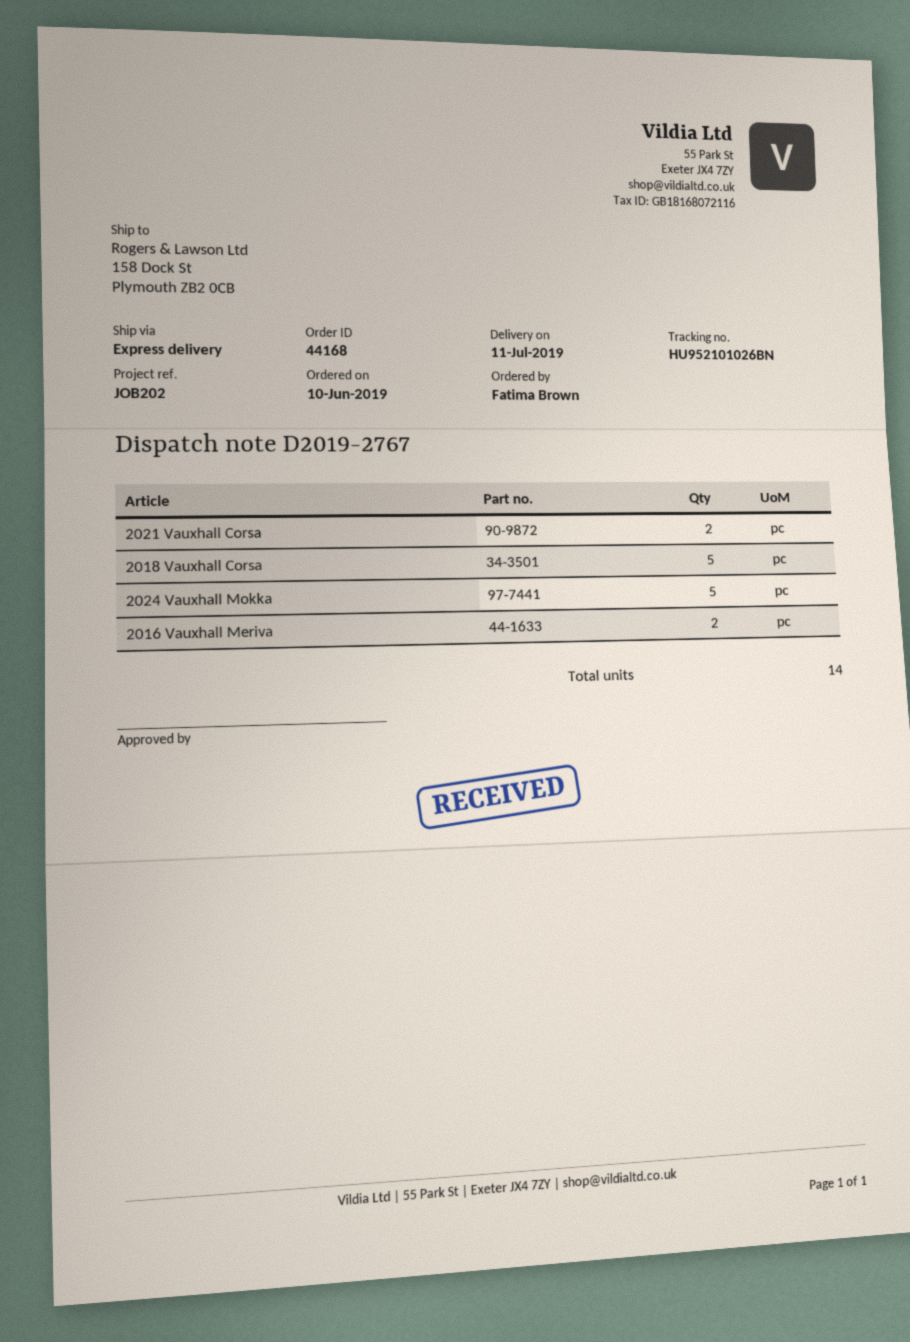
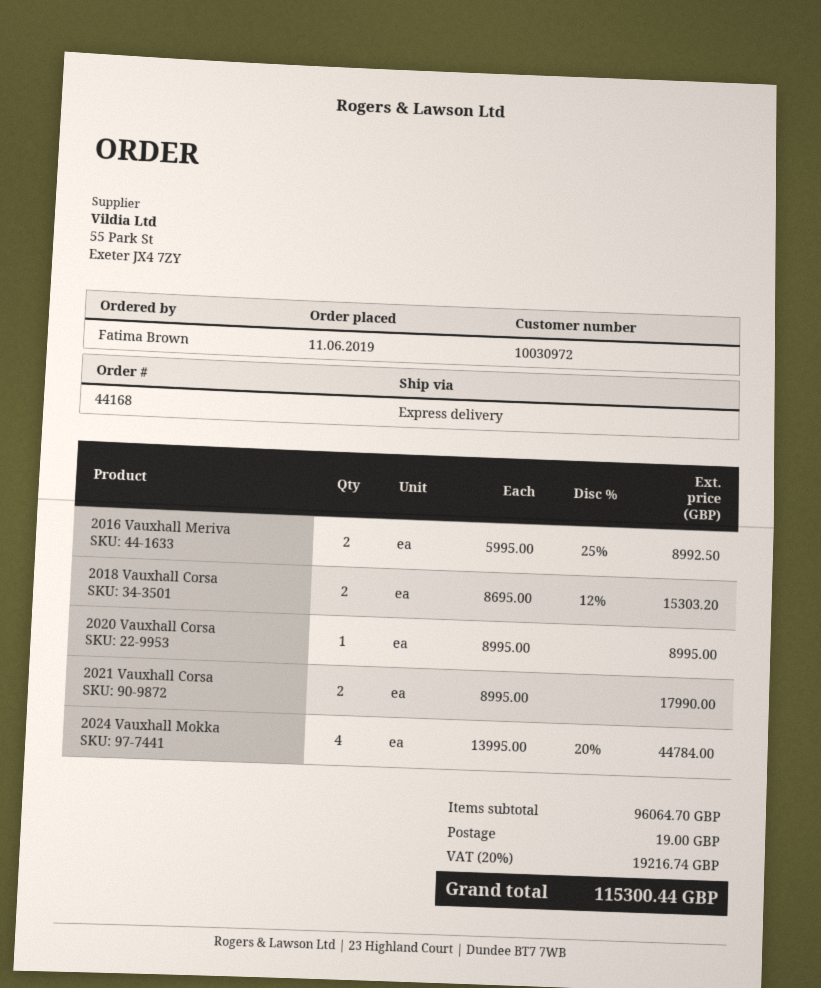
order date: 2019-06-10 -> 2019-06-11
2018 Vauxhall Corsa: 5 -> 2
2024 Vauxhall Mokka: 5 -> 4
2020 Vauxhall Corsa: none -> 1

